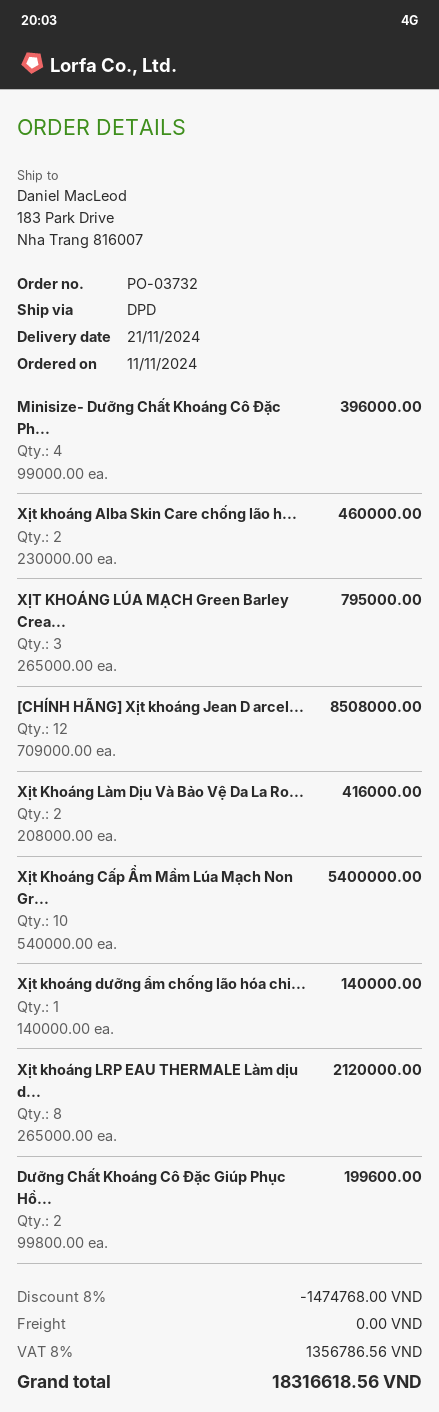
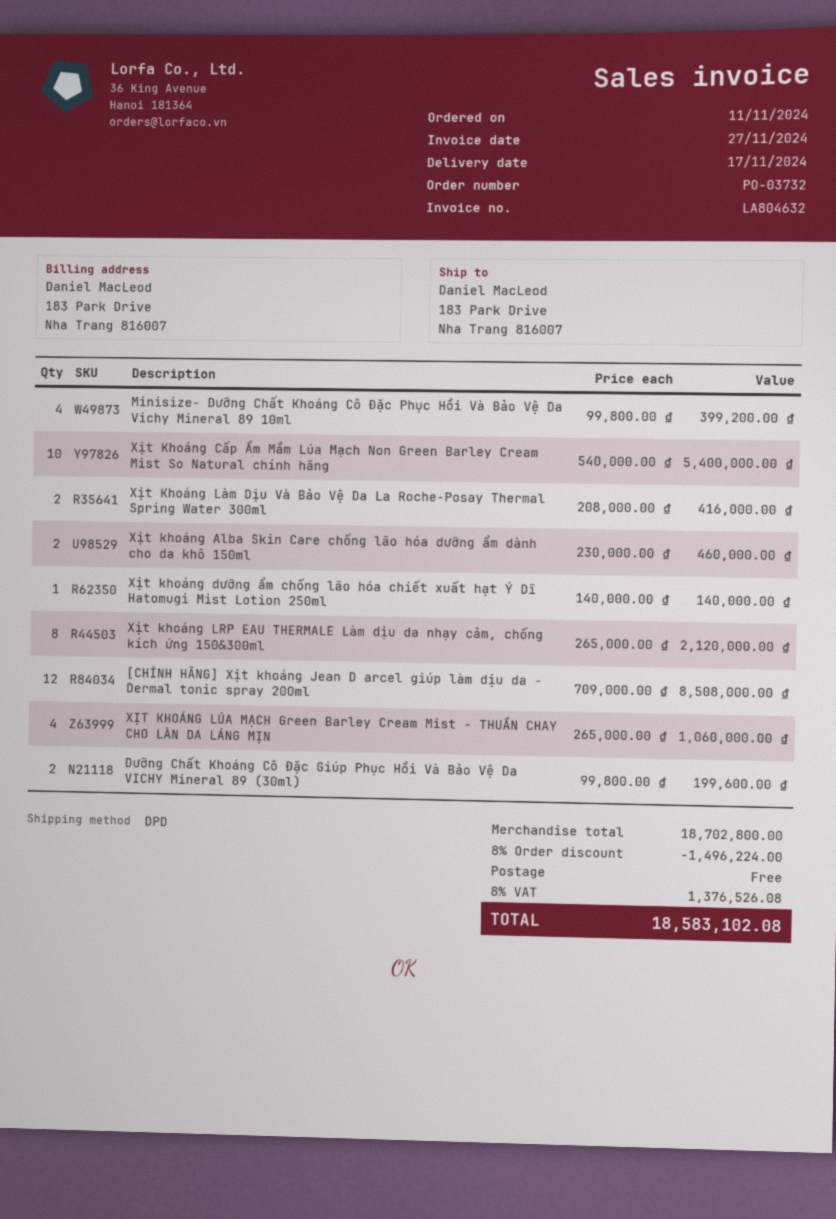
delivery date: 2024-11-21 -> 2024-11-17
Minisize- Dưỡng Chất Khoáng Cô Đặc Ph...: 4 x 99000.00 = 396000.00 -> 4 x 99800.00 = 399200.00
XỊT KHOÁNG LÚA MẠCH Green Barley Crea...: 3 x 265000.00 = 795000.00 -> 4 x 265000.00 = 1060000.00
discount: 8% = 1474768.00 -> 8% = 1496224.00
tax: 8% = 1356786.56 -> 8% = 1376526.08
total: 18316618.56 -> 18583102.08

